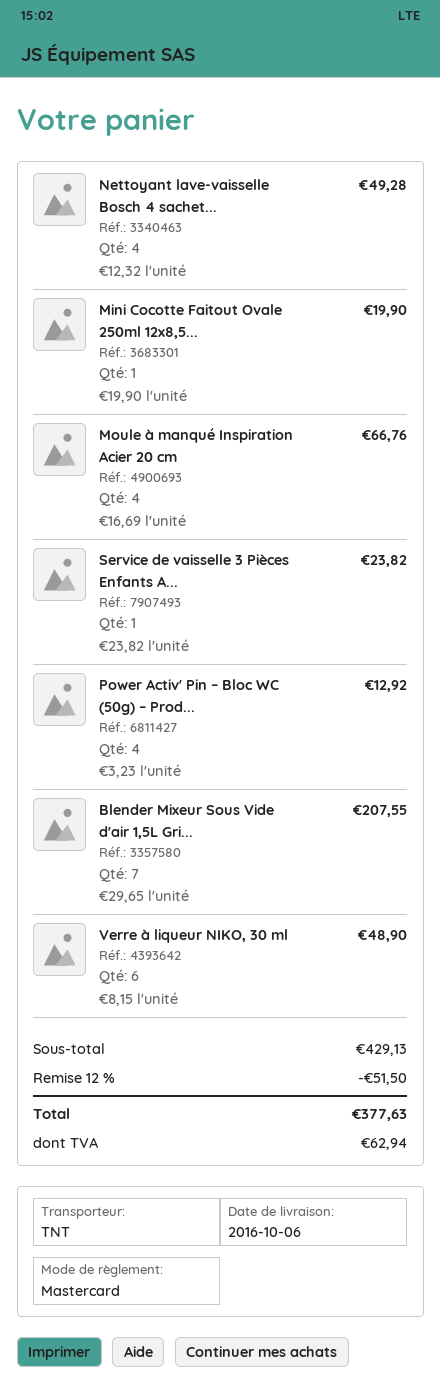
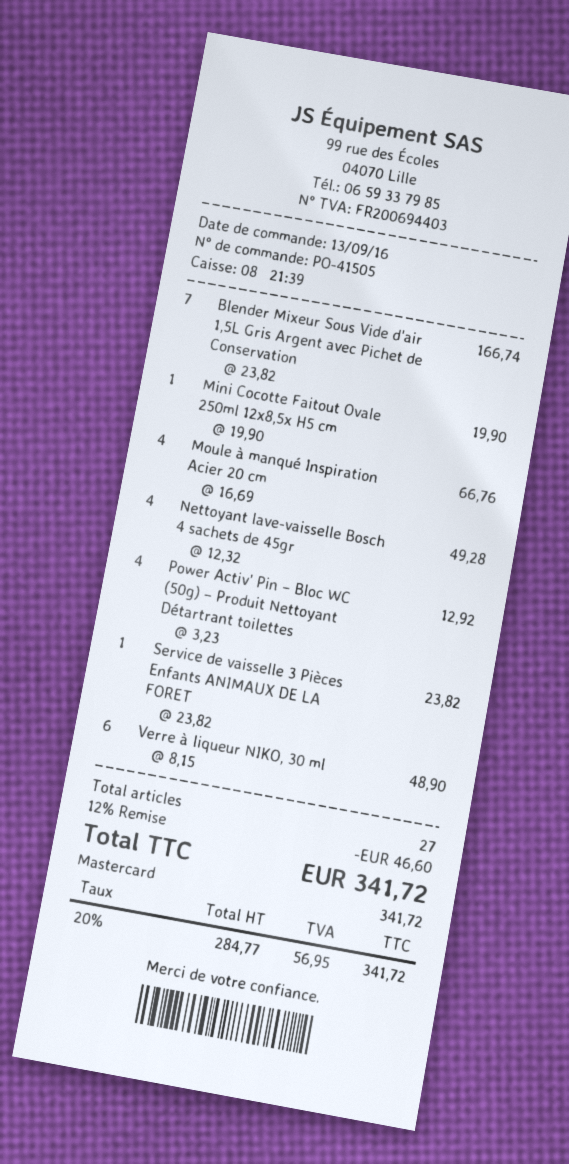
Blender Mixeur Sous Vide d'air 1,5L Gri...: 7 x 29.65 = 207.55 -> 7 x 23.82 = 166.74
discount: 12% = 51.50 -> 12% = 46.60
tax: 62.94 -> 56.95
total: 377.63 -> 341.72

